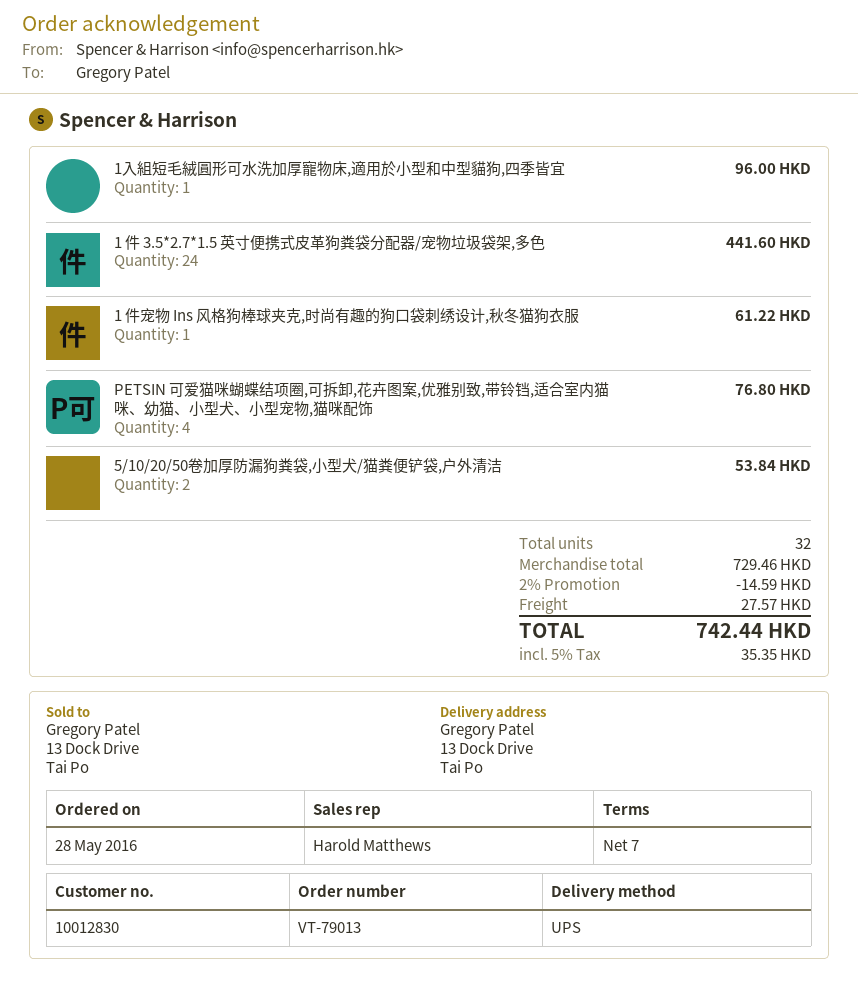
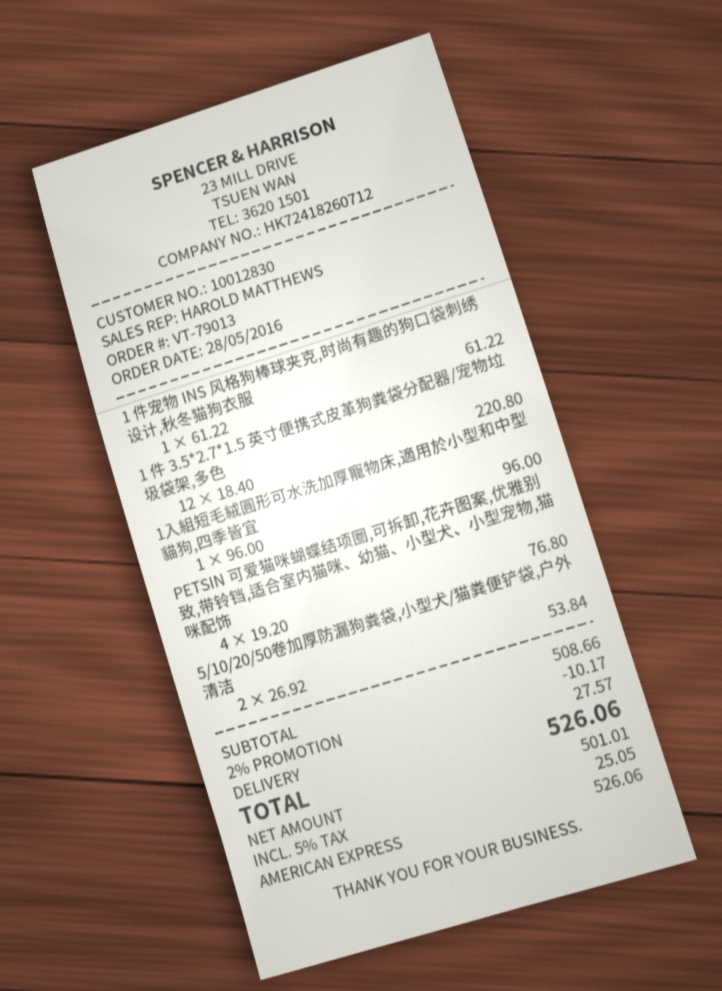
1 件 3.5*2.7*1.5 英寸便携式皮革狗粪袋分配器/宠物垃圾袋架,多色: 24 for 441.60 -> 12 for 220.80
subtotal: 729.46 -> 508.66
discount: 2% = 14.59 -> 2% = 10.17
tax: 5% = 35.35 -> 5% = 25.05
total: 742.44 -> 526.06

